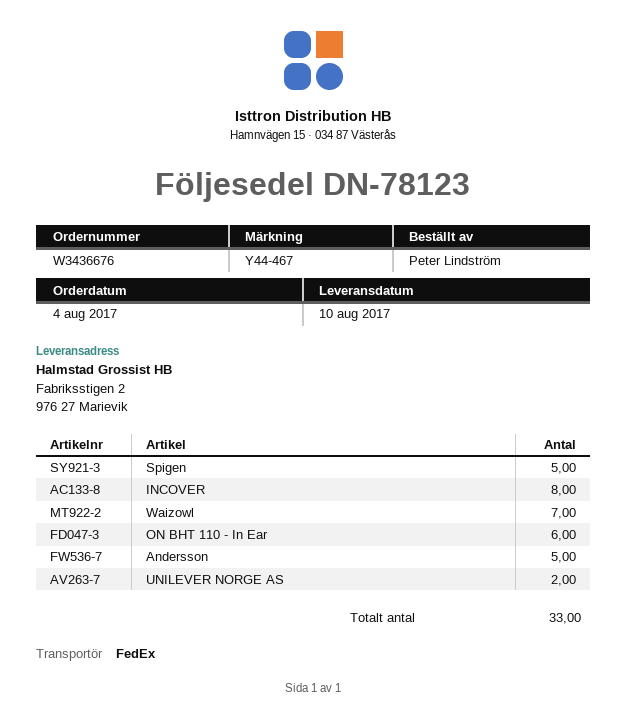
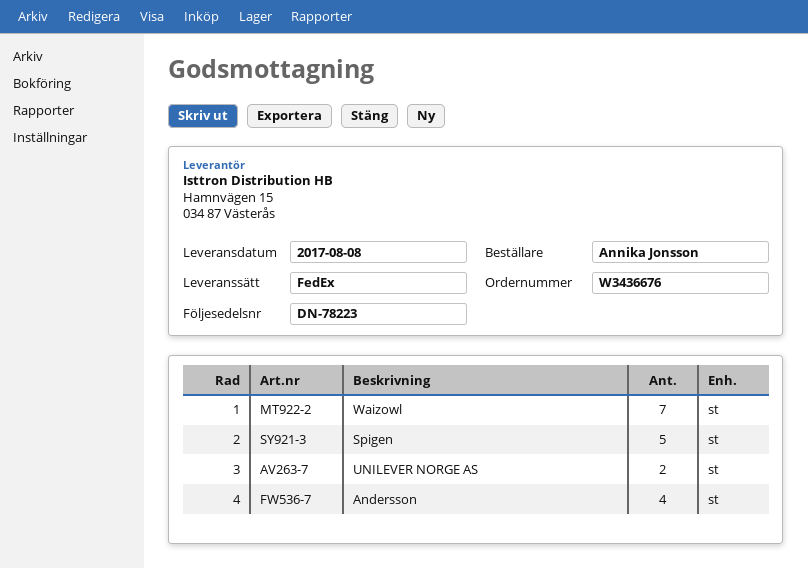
delivery note number: DN-78123 -> DN-78223
delivery date: 2017-08-10 -> 2017-08-08
ordered by: Peter Lindström -> Annika Jonsson
INCOVER: 8 -> none
ON BHT 110 - In Ear: 6 -> none
Andersson: 5 -> 4

